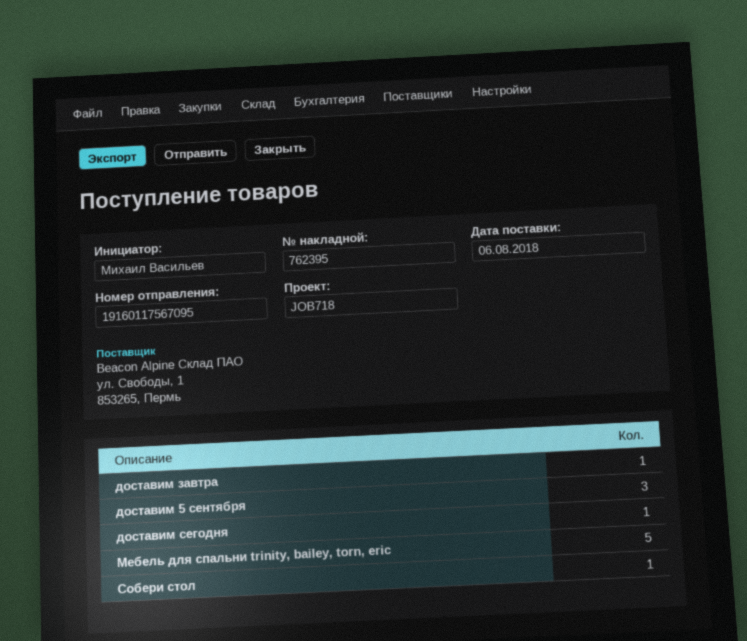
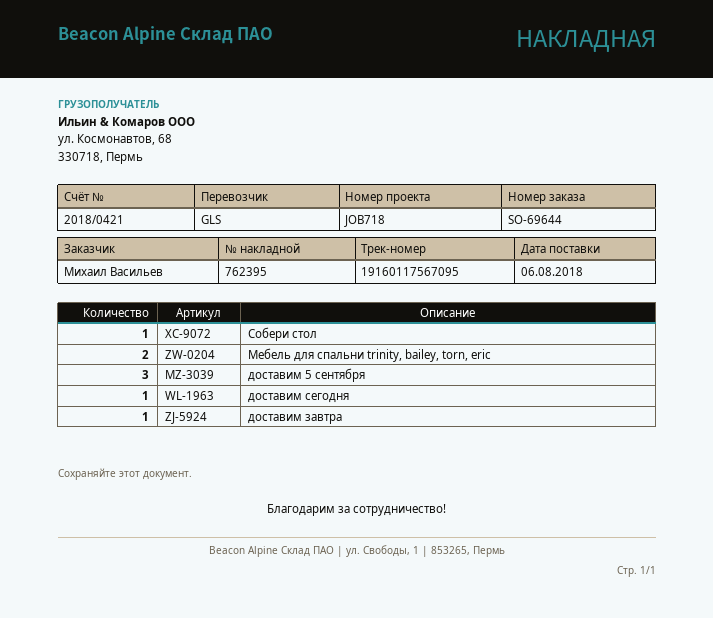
Мебель для спальни trinity, bailey, torn, eric: 5 -> 2

